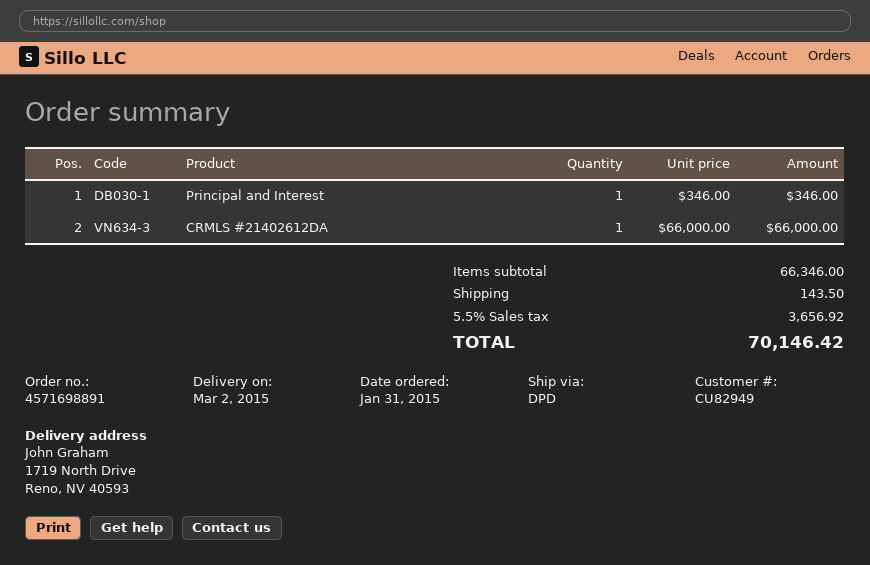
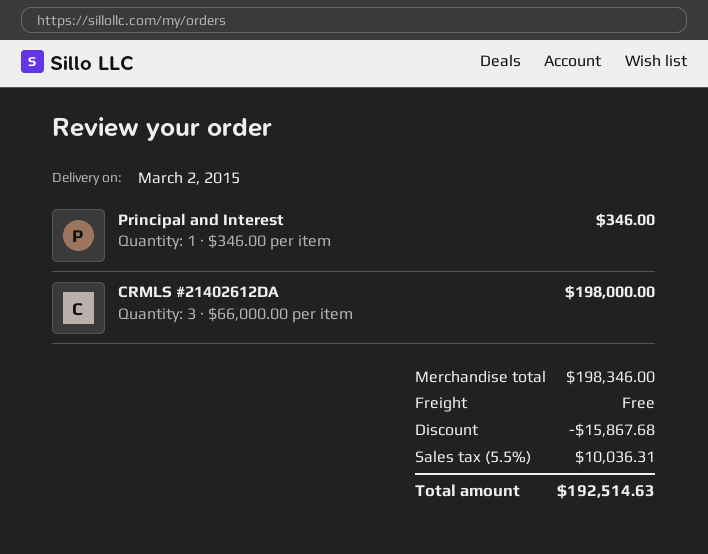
CRMLS #21402612DA: 1 x 66000.00 = 66000.00 -> 3 x 66000.00 = 198000.00
subtotal: 66346.00 -> 198346.00
discount: none -> 15867.68
shipping: 143.50 -> 0.00
tax: 5.5% = 3656.92 -> 5.5% = 10036.31
total: 70146.42 -> 192514.63

